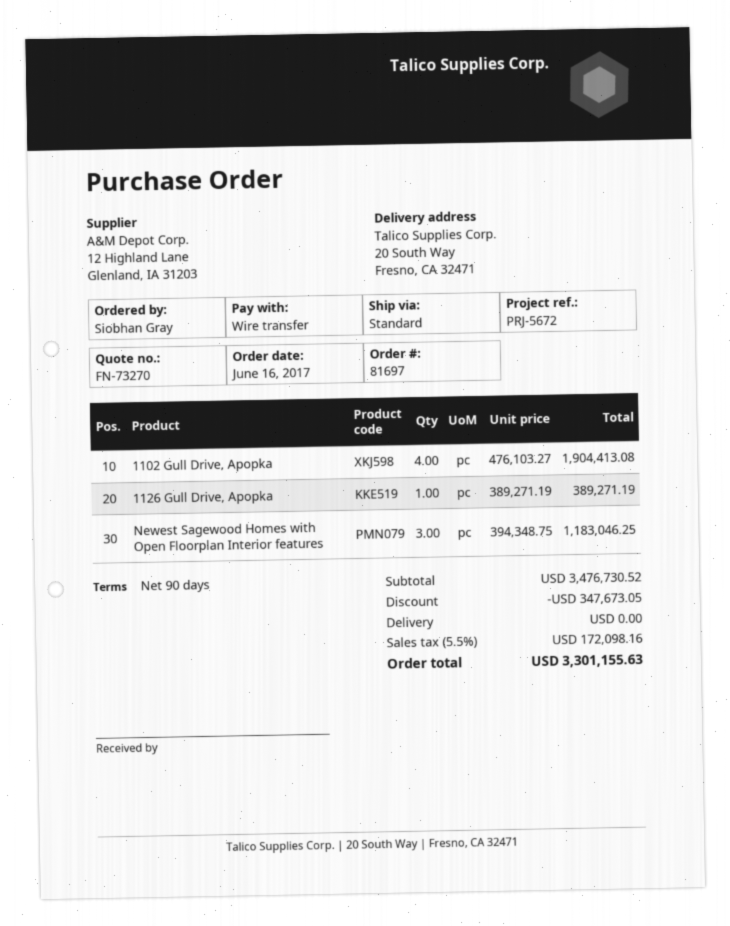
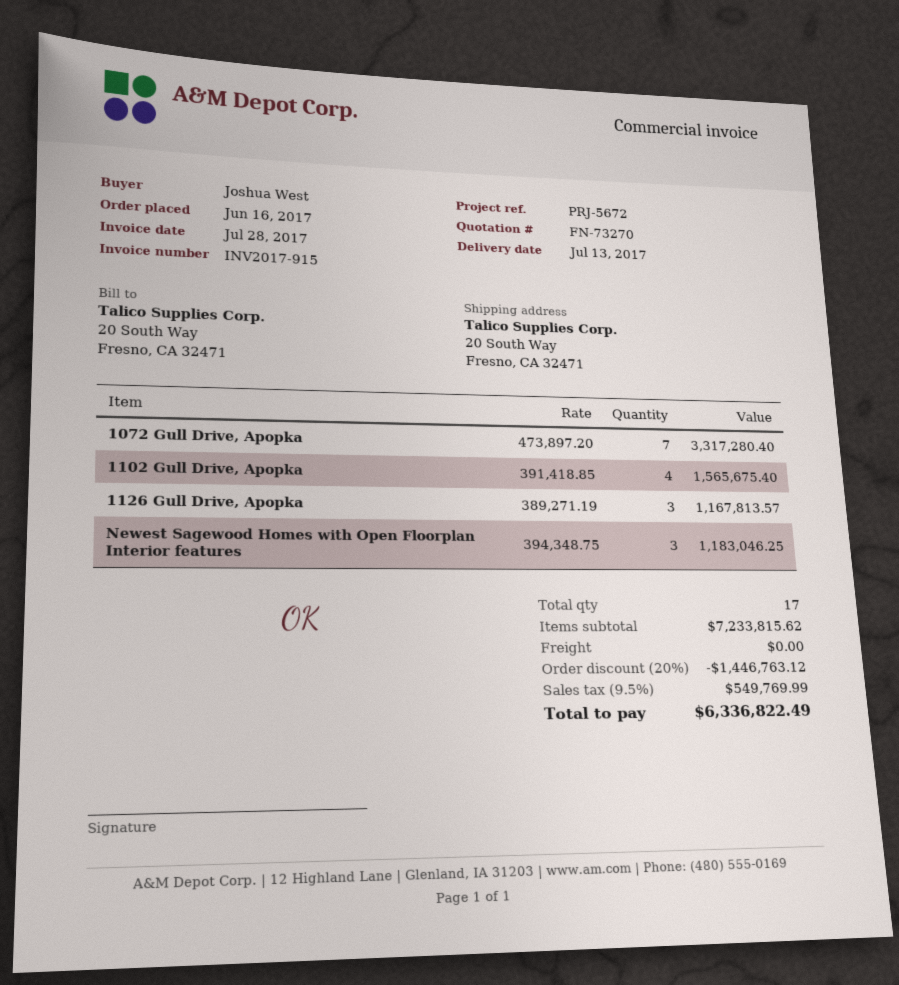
ordered by: Siobhan Gray -> Joshua West
1102 Gull Drive, Apopka: 4 x 476103.27 = 1904413.08 -> 4 x 391418.85 = 1565675.40
1126 Gull Drive, Apopka: 1 x 389271.19 = 389271.19 -> 3 x 389271.19 = 1167813.57
1072 Gull Drive, Apopka: none -> 7 x 473897.20 = 3317280.40
subtotal: 3476730.52 -> 7233815.62
discount: 347673.05 -> 1446763.12
tax: 5.5% = 172098.16 -> 9.5% = 549769.99
total: 3301155.63 -> 6336822.49

